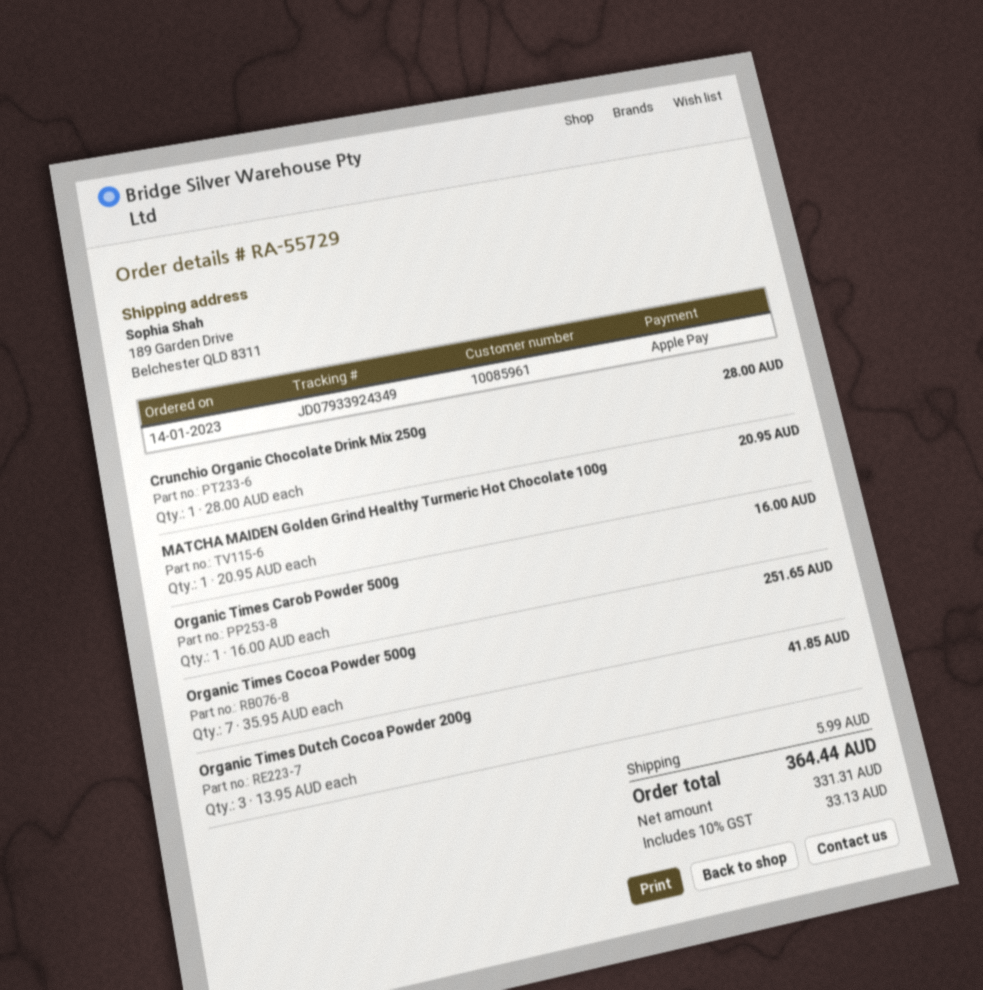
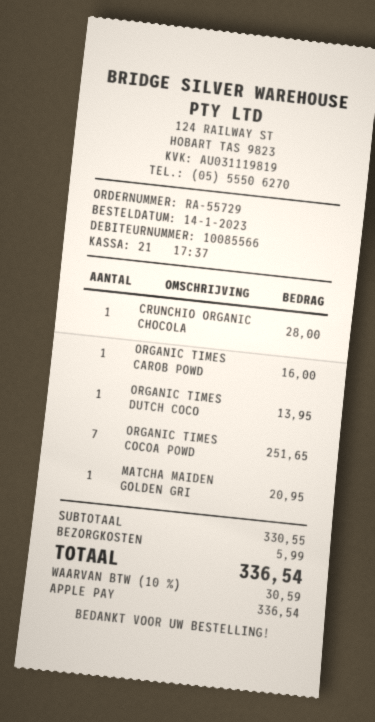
customer number: 10085961 -> 10085566
Organic Times Dutch Cocoa Powder 200g: 3 for 41.85 -> 1 for 13.95
tax: 10% = 33.13 -> 10% = 30.59
total: 364.44 -> 336.54

